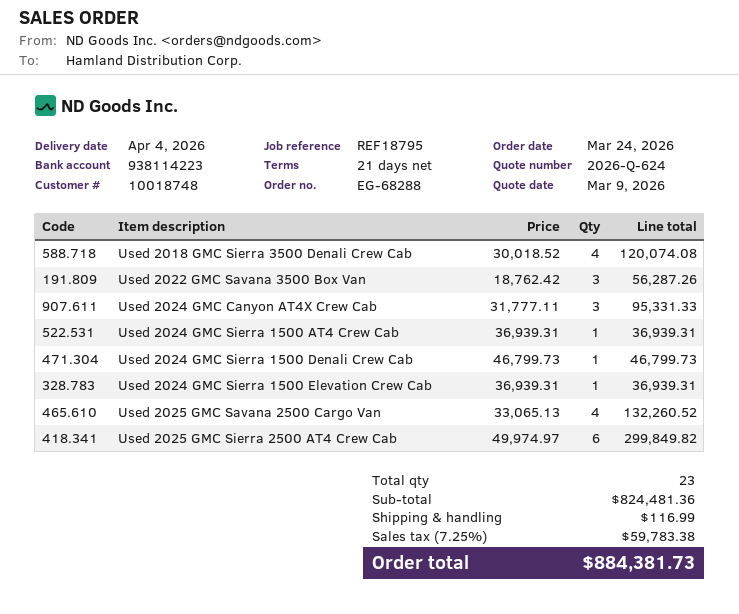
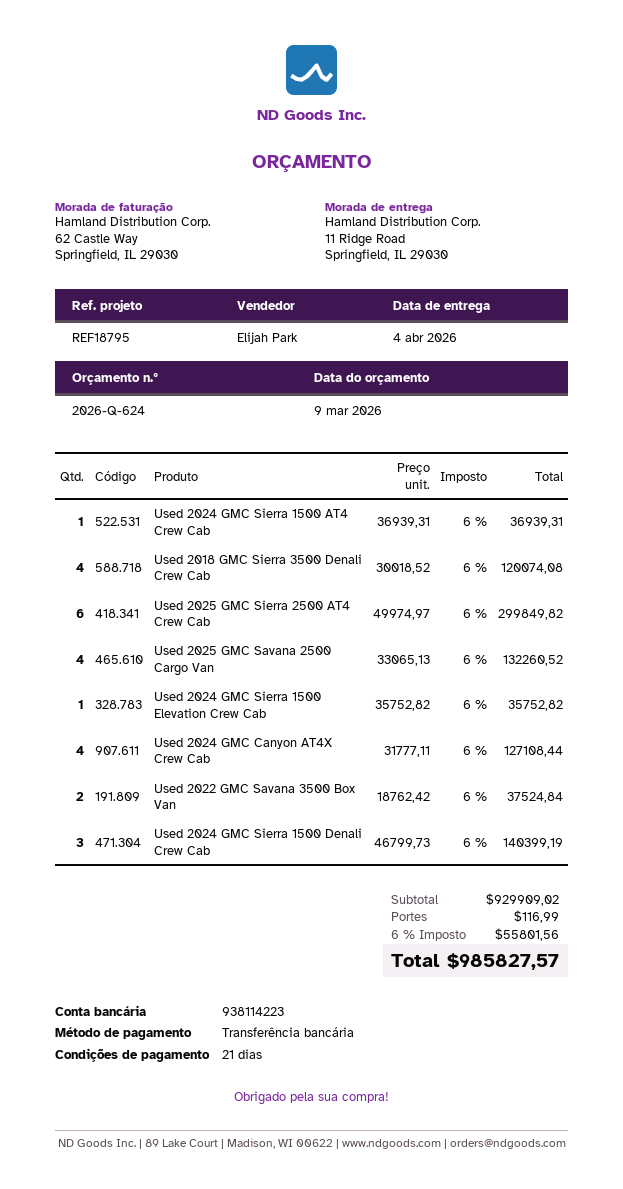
Used 2022 GMC Savana 3500 Box Van: 3 x 18762.42 = 56287.26 -> 2 x 18762.42 = 37524.84
Used 2024 GMC Canyon AT4X Crew Cab: 3 x 31777.11 = 95331.33 -> 4 x 31777.11 = 127108.44
Used 2024 GMC Sierra 1500 Denali Crew Cab: 1 x 46799.73 = 46799.73 -> 3 x 46799.73 = 140399.19
Used 2024 GMC Sierra 1500 Elevation Crew Cab: 1 x 36939.31 = 36939.31 -> 1 x 35752.82 = 35752.82
subtotal: 824481.36 -> 929909.02
tax: 7.25% = 59783.38 -> 6% = 55801.56
total: 884381.73 -> 985827.57

